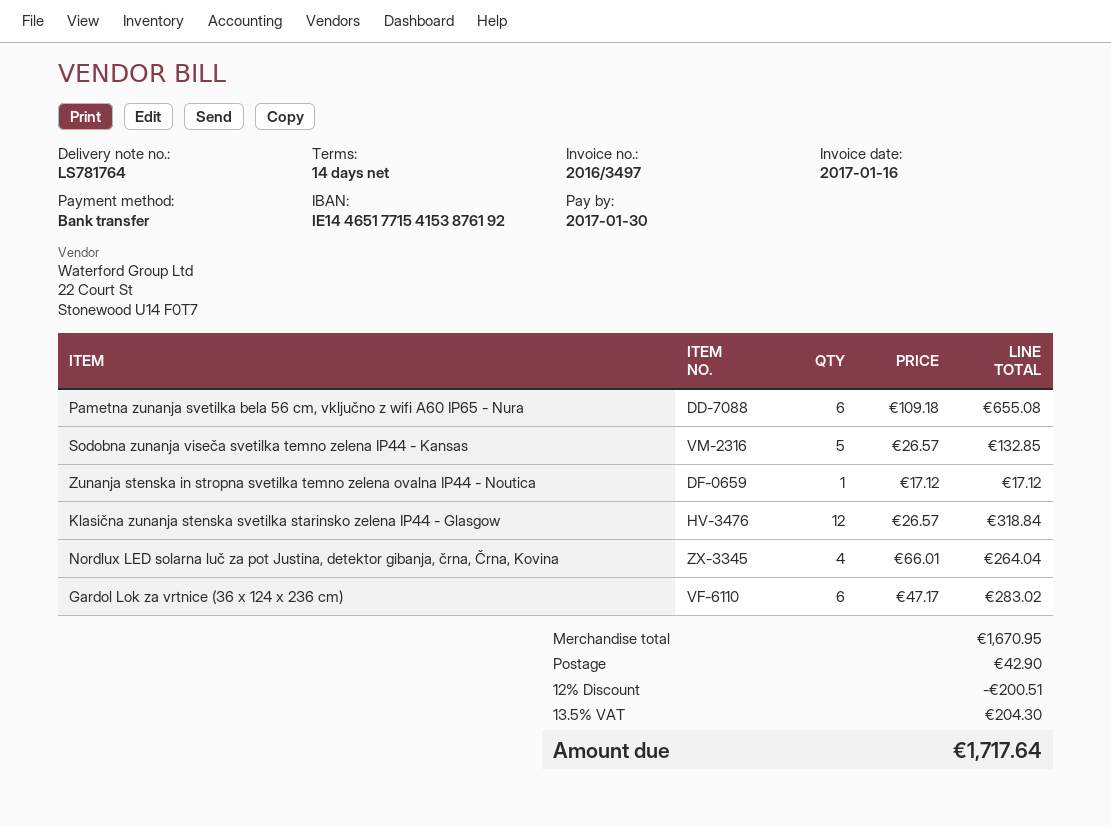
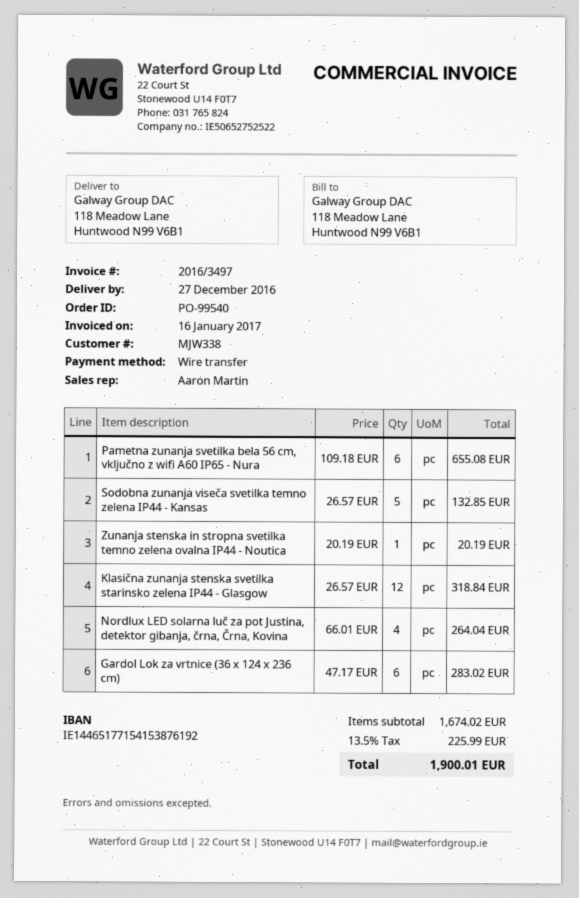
Zunanja stenska in stropna svetilka temno zelena ovalna IP44 - Noutica: 1 x 17.12 = 17.12 -> 1 x 20.19 = 20.19
subtotal: 1670.95 -> 1674.02
discount: 12% = 200.51 -> none
shipping: 42.90 -> none
tax: 13.5% = 204.30 -> 13.5% = 225.99
total: 1717.64 -> 1900.01

